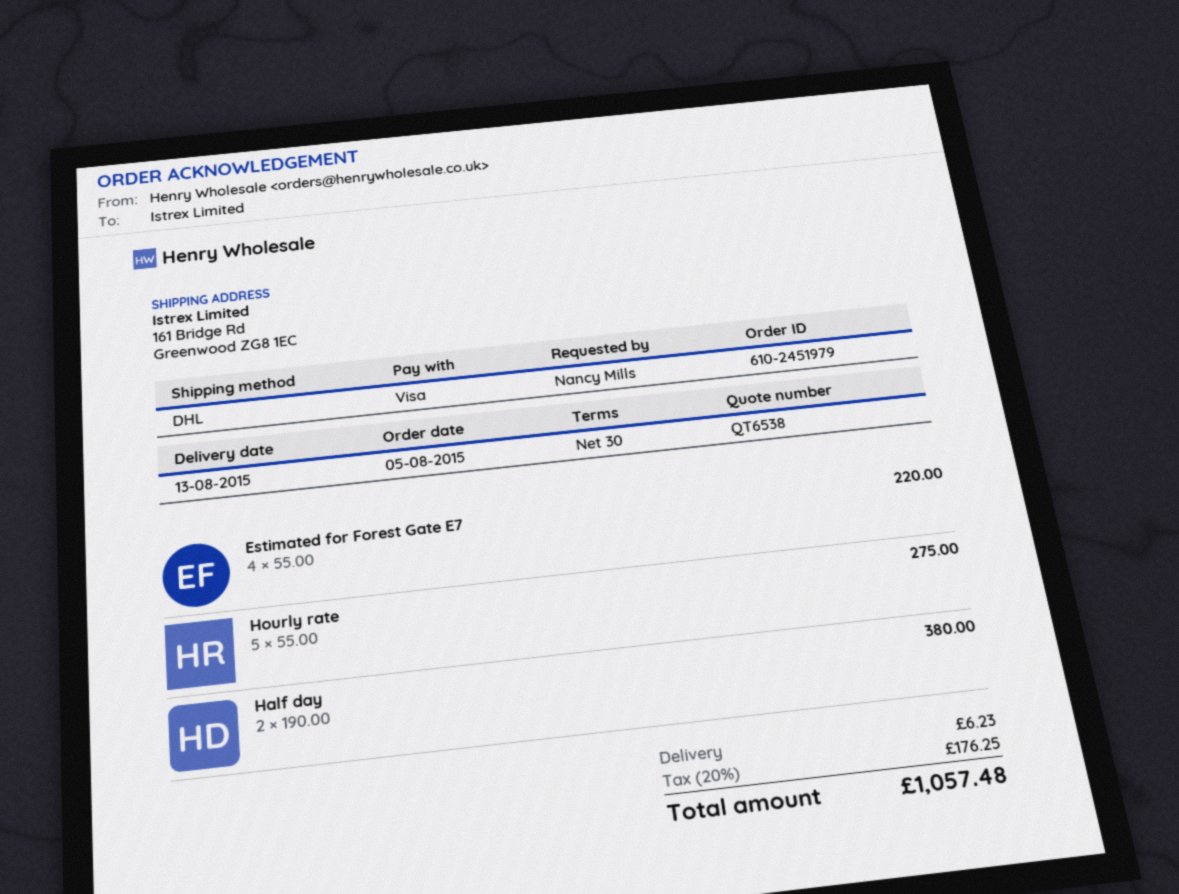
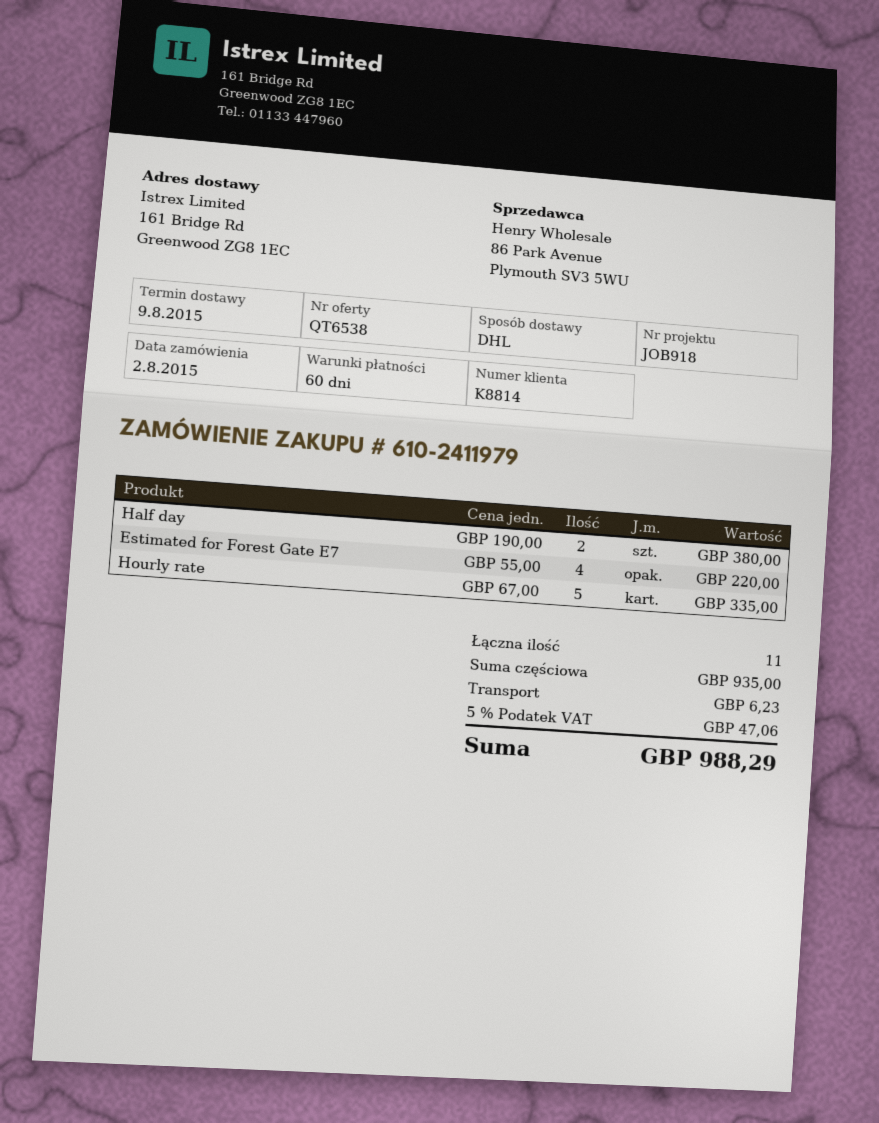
order number: 610-2451979 -> 610-2411979
order date: 2015-08-05 -> 2015-08-02
delivery date: 2015-08-13 -> 2015-08-09
payment terms: 30 days -> 60 days
Hourly rate: 5 x 55.00 = 275.00 -> 5 x 67.00 = 335.00
tax: 20% = 176.25 -> 5% = 47.06
total: 1057.48 -> 988.29

